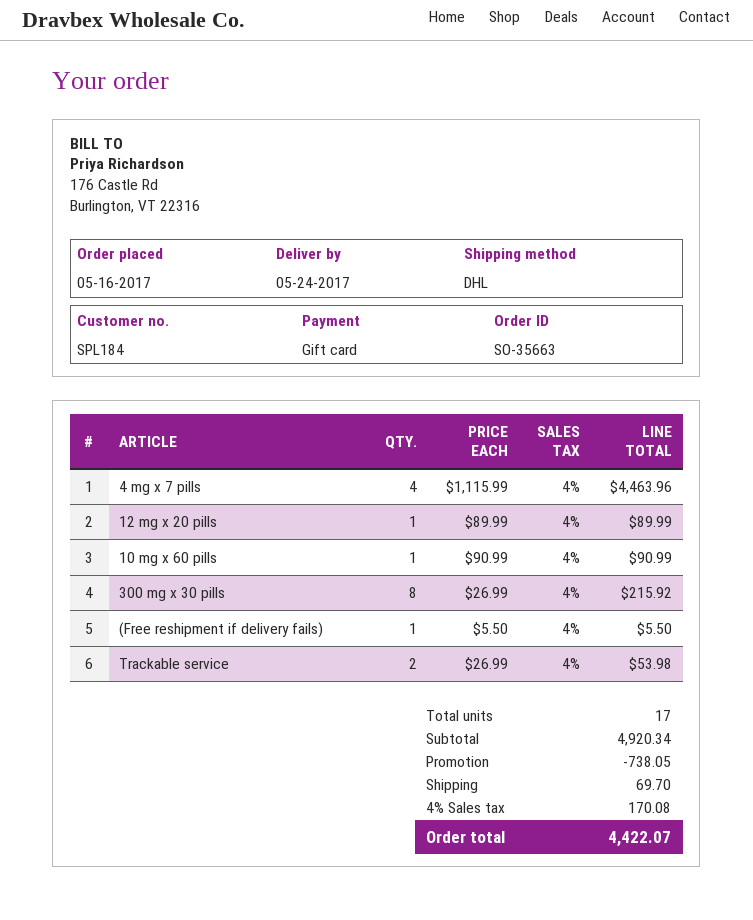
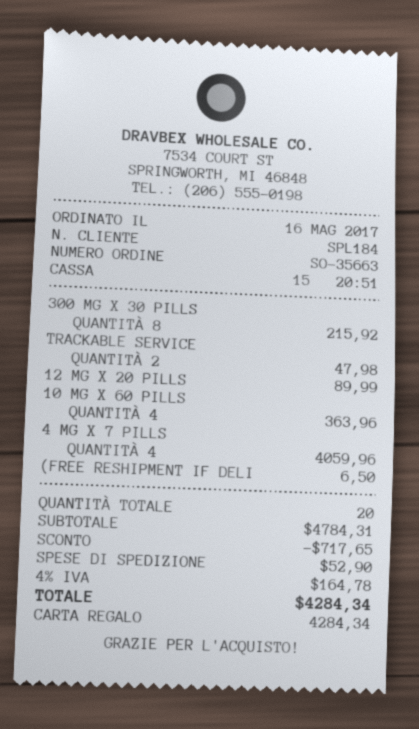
4 mg x 7 pills: 4 for 4463.96 -> 4 for 4059.96
10 mg x 60 pills: 1 for 90.99 -> 4 for 363.96
(Free reshipment if delivery fails): 1 for 5.50 -> 1 for 6.50
Trackable service: 2 for 53.98 -> 2 for 47.98
total quantity: 17 -> 20
subtotal: 4920.34 -> 4784.31
discount: 738.05 -> 717.65
shipping: 69.70 -> 52.90
tax: 4% = 170.08 -> 4% = 164.78
total: 4422.07 -> 4284.34

